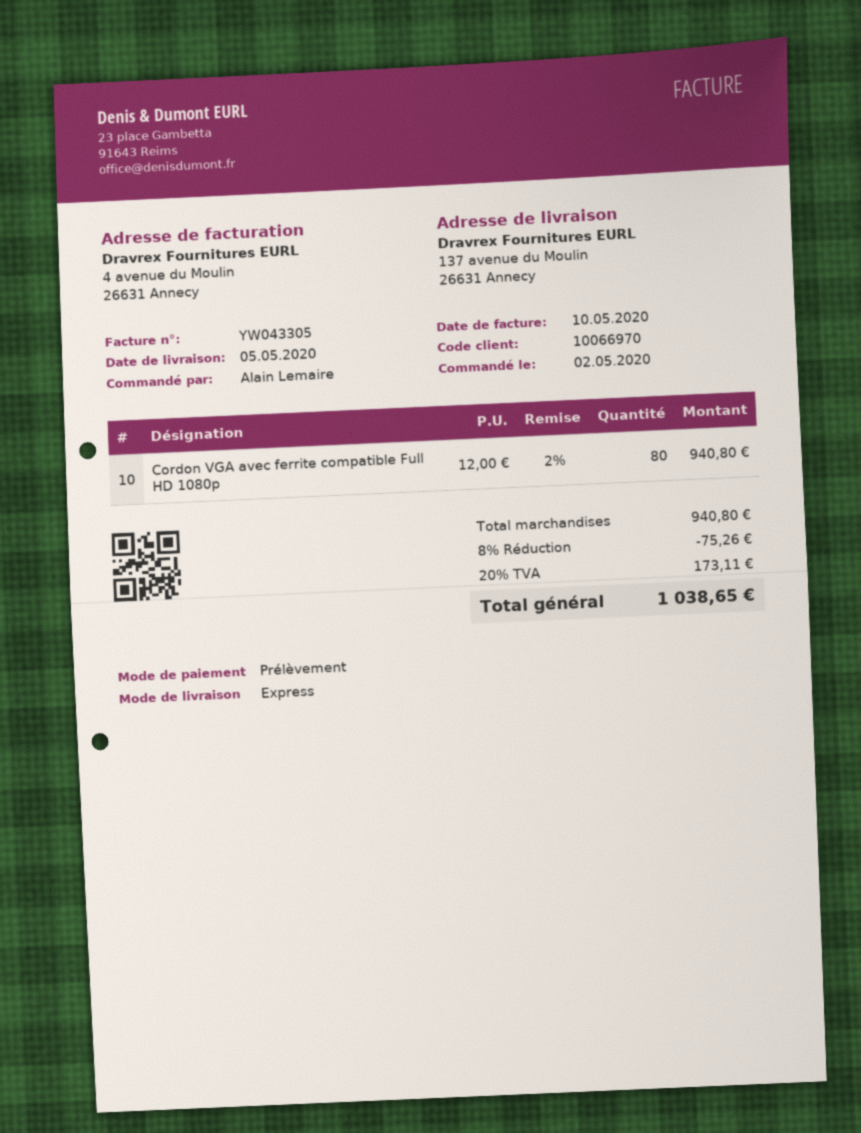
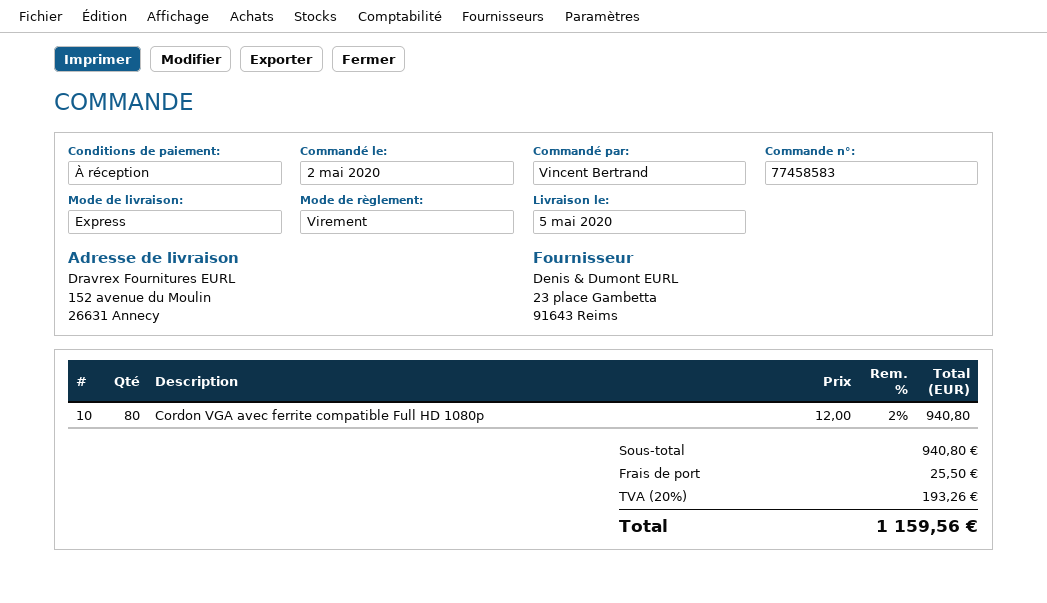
ordered by: Alain Lemaire -> Vincent Bertrand
payment method: direct debit -> bank transfer
ship to: 137 avenue du Moulin, 26631 Annecy -> 152 avenue du Moulin, 26631 Annecy
discount: 8% = 75.26 -> none
shipping: none -> 25.50
tax: 20% = 173.11 -> 20% = 193.26
total: 1038.65 -> 1159.56

